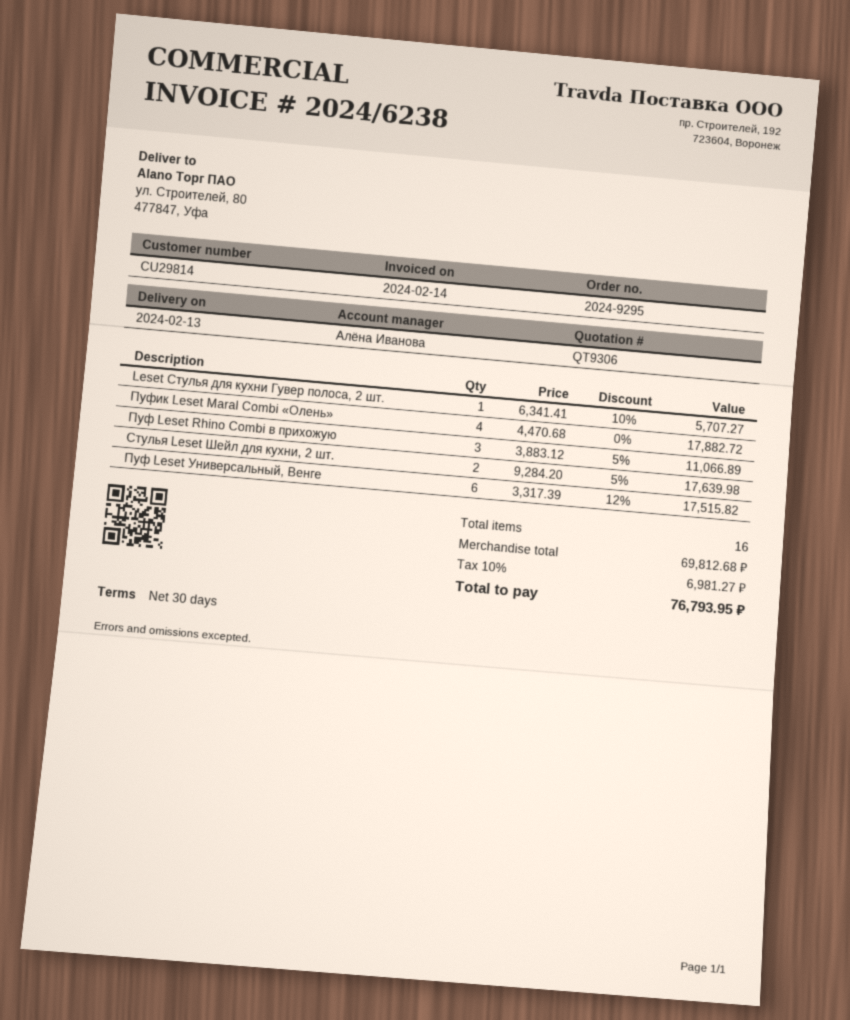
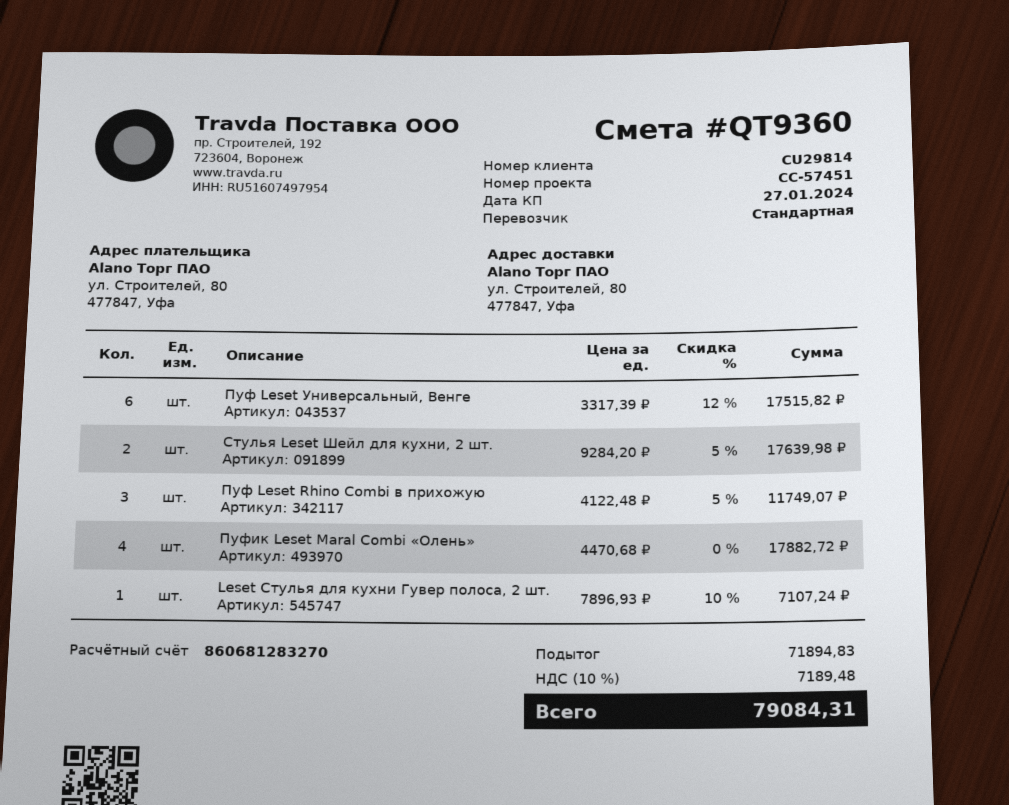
quote number: QT9306 -> QT9360
Leset Стулья для кухни Гувер полоса, 2 шт.: 1 x 6341.41 - 10% = 5707.27 -> 1 x 7896.93 - 10% = 7107.24
Пуф Leset Rhino Combi в прихожую: 3 x 3883.12 - 5% = 11066.89 -> 3 x 4122.48 - 5% = 11749.07
subtotal: 69812.68 -> 71894.83
tax: 10% = 6981.27 -> 10% = 7189.48
total: 76793.95 -> 79084.31

